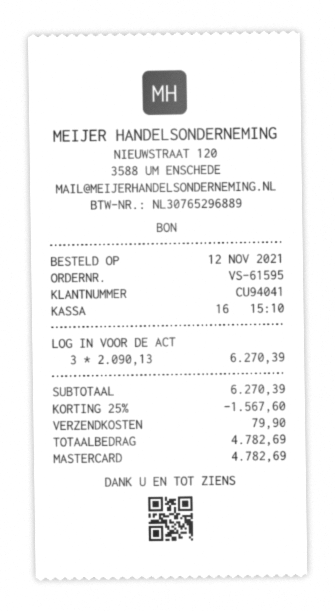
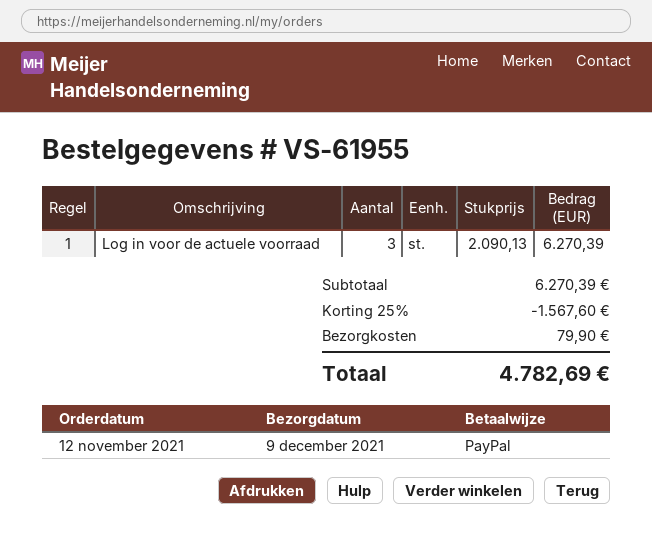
order number: VS-61595 -> VS-61955
payment method: Mastercard -> PayPal

